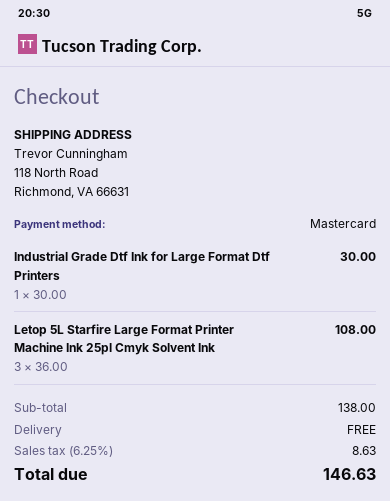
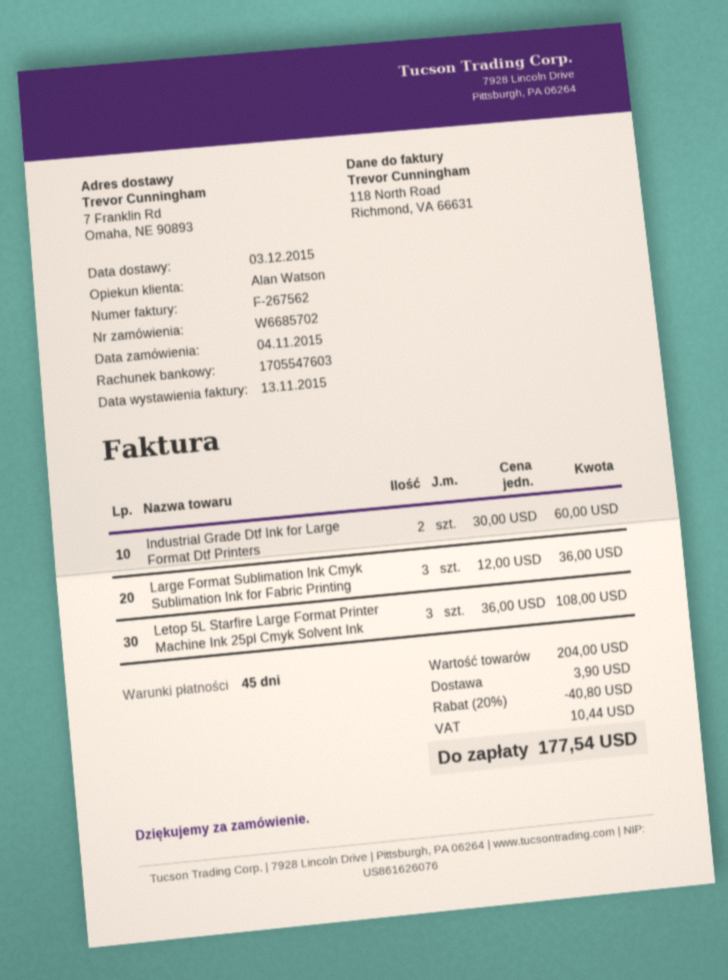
ship to: 118 North Road, Richmond, VA 66631 -> 7 Franklin Rd, Omaha, NE 90893
Industrial Grade Dtf Ink for Large Format Dtf Printers: 1 x 30.00 = 30.00 -> 2 x 30.00 = 60.00
Large Format Sublimation Ink Cmyk Sublimation Ink for Fabric Printing: none -> 3 x 12.00 = 36.00
subtotal: 138.00 -> 204.00
discount: none -> 20% = 40.80
shipping: 0.00 -> 3.90
tax: 8.63 -> 10.44
total: 146.63 -> 177.54

